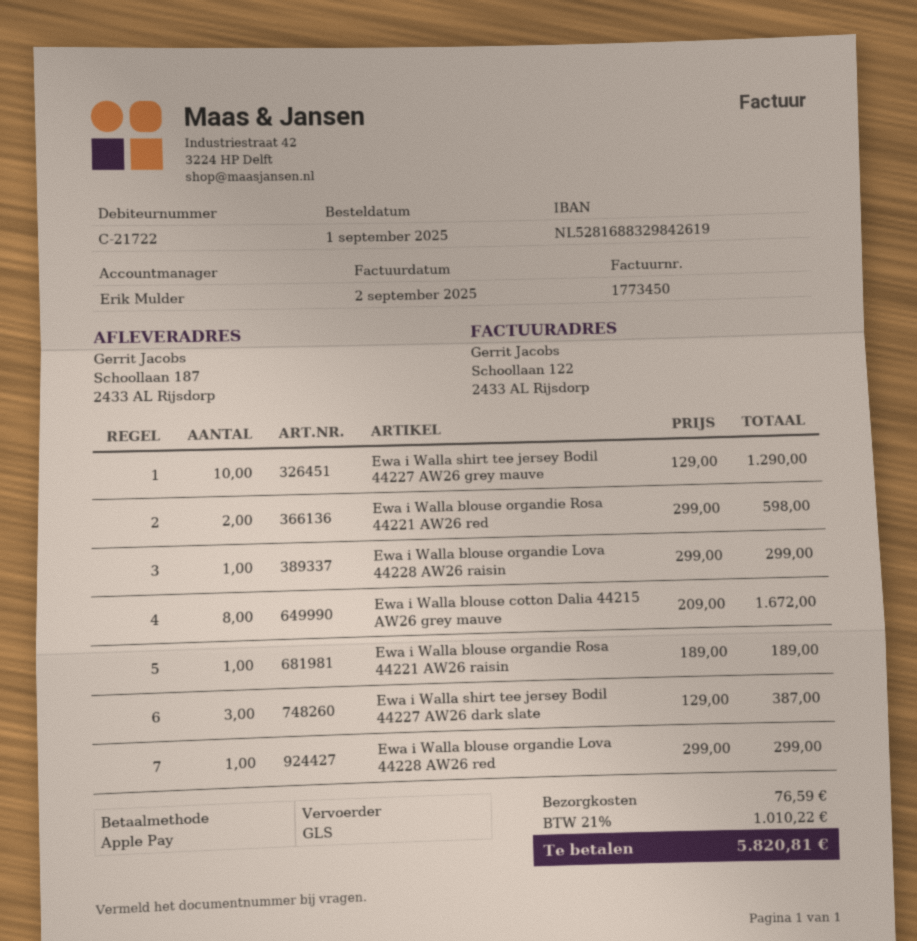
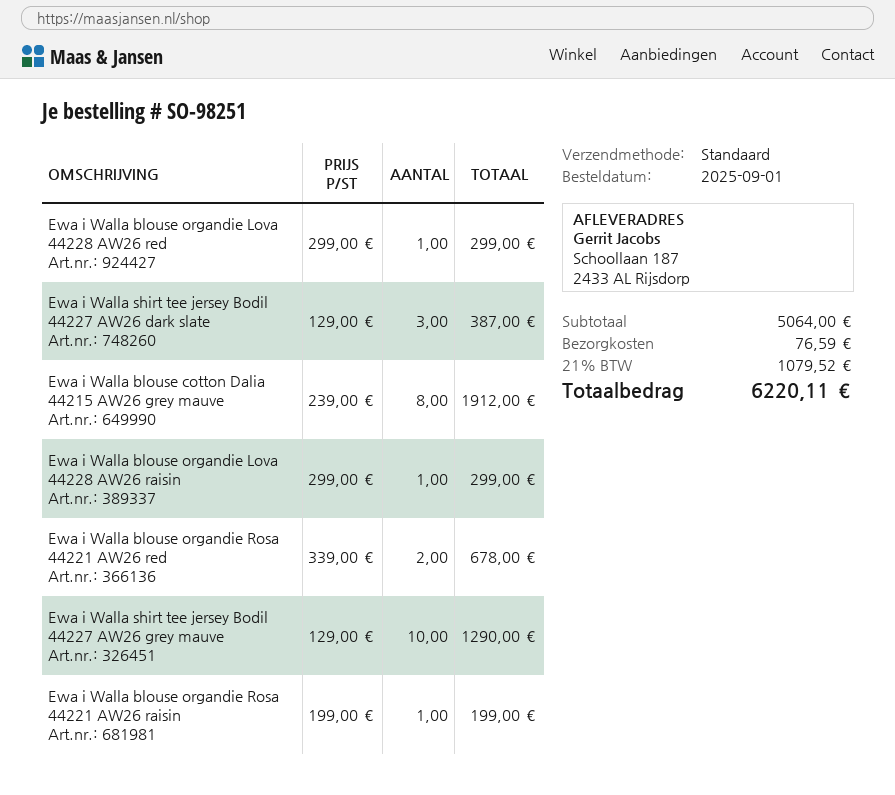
shipping method: GLS -> standard
Ewa i Walla blouse organdie Rosa 44221 AW26 red: 2 x 299.00 = 598.00 -> 2 x 339.00 = 678.00
Ewa i Walla blouse cotton Dalia 44215 AW26 grey mauve: 8 x 209.00 = 1672.00 -> 8 x 239.00 = 1912.00
Ewa i Walla blouse organdie Rosa 44221 AW26 raisin: 1 x 189.00 = 189.00 -> 1 x 199.00 = 199.00
tax: 21% = 1010.22 -> 21% = 1079.52
total: 5820.81 -> 6220.11

